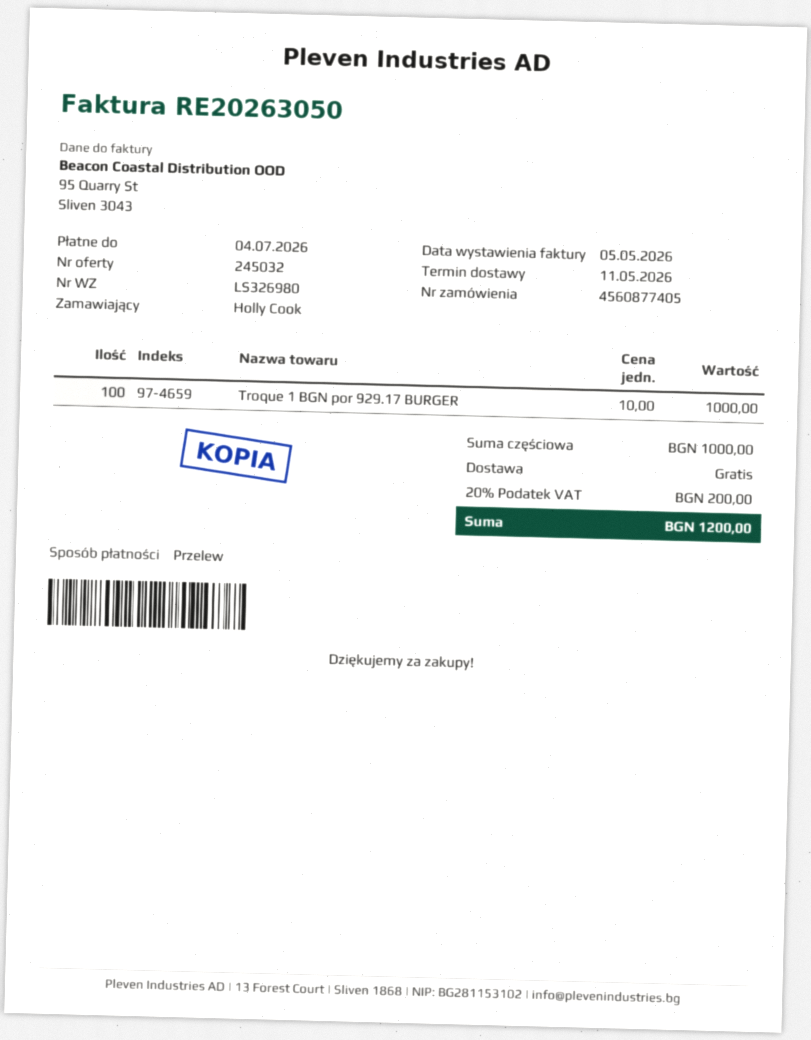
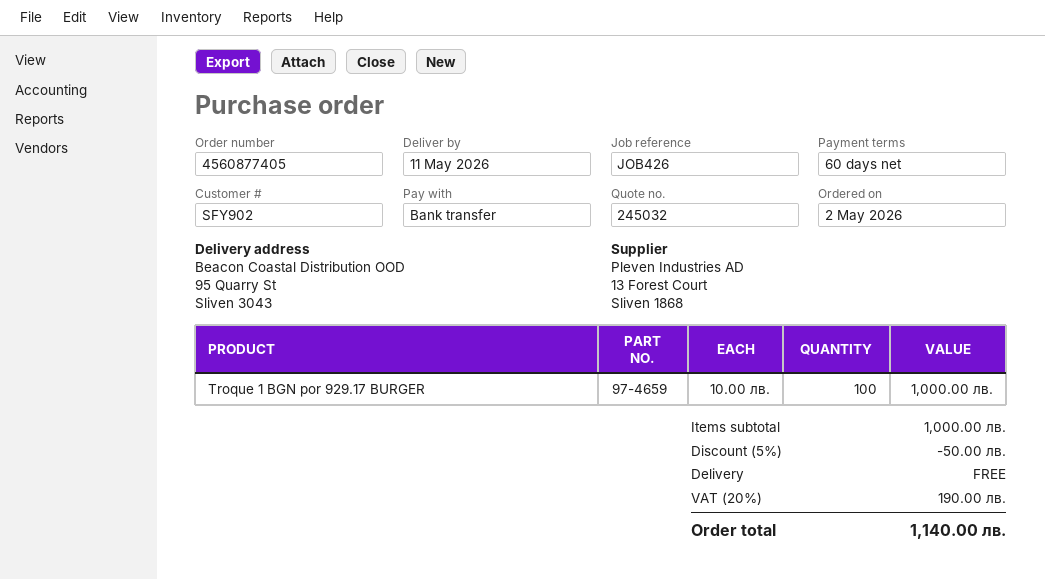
discount: none -> 5% = 50.00
tax: 20% = 200.00 -> 20% = 190.00
total: 1200.00 -> 1140.00

